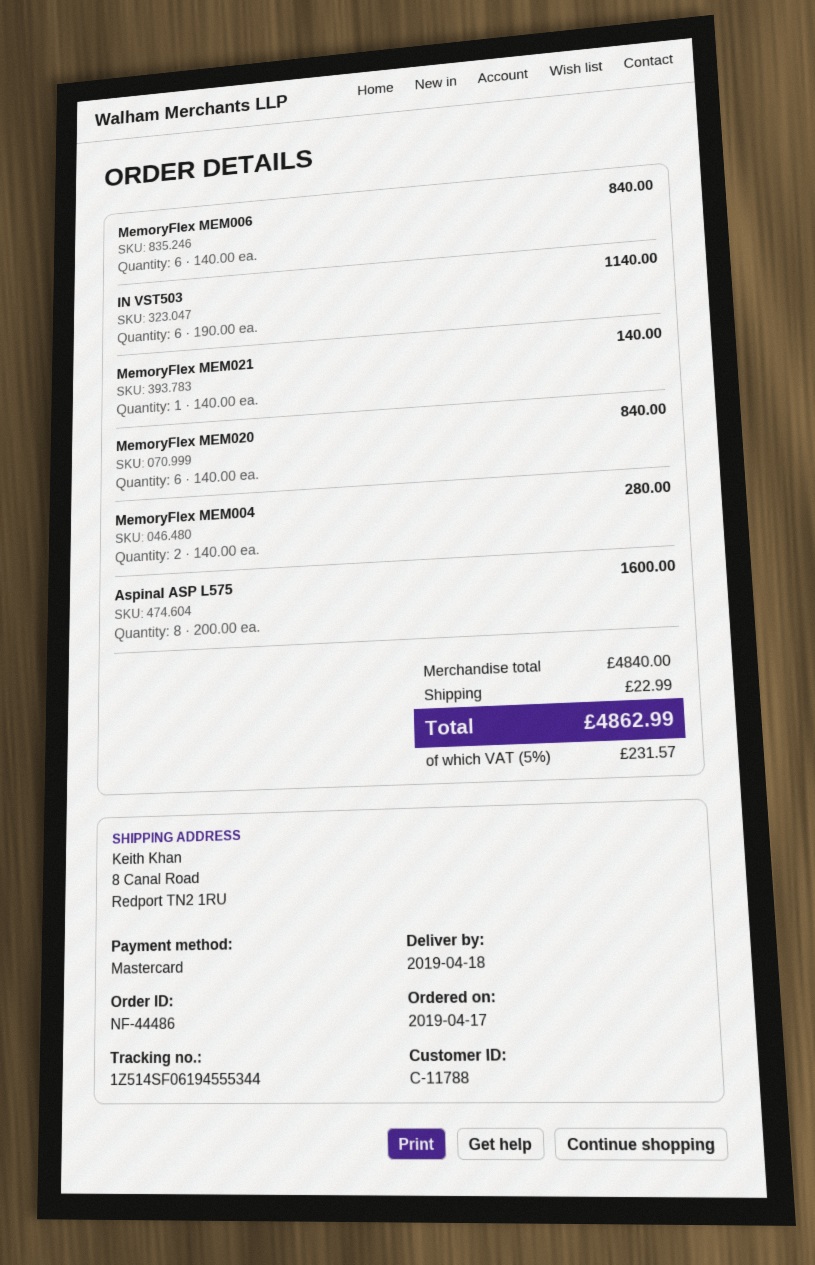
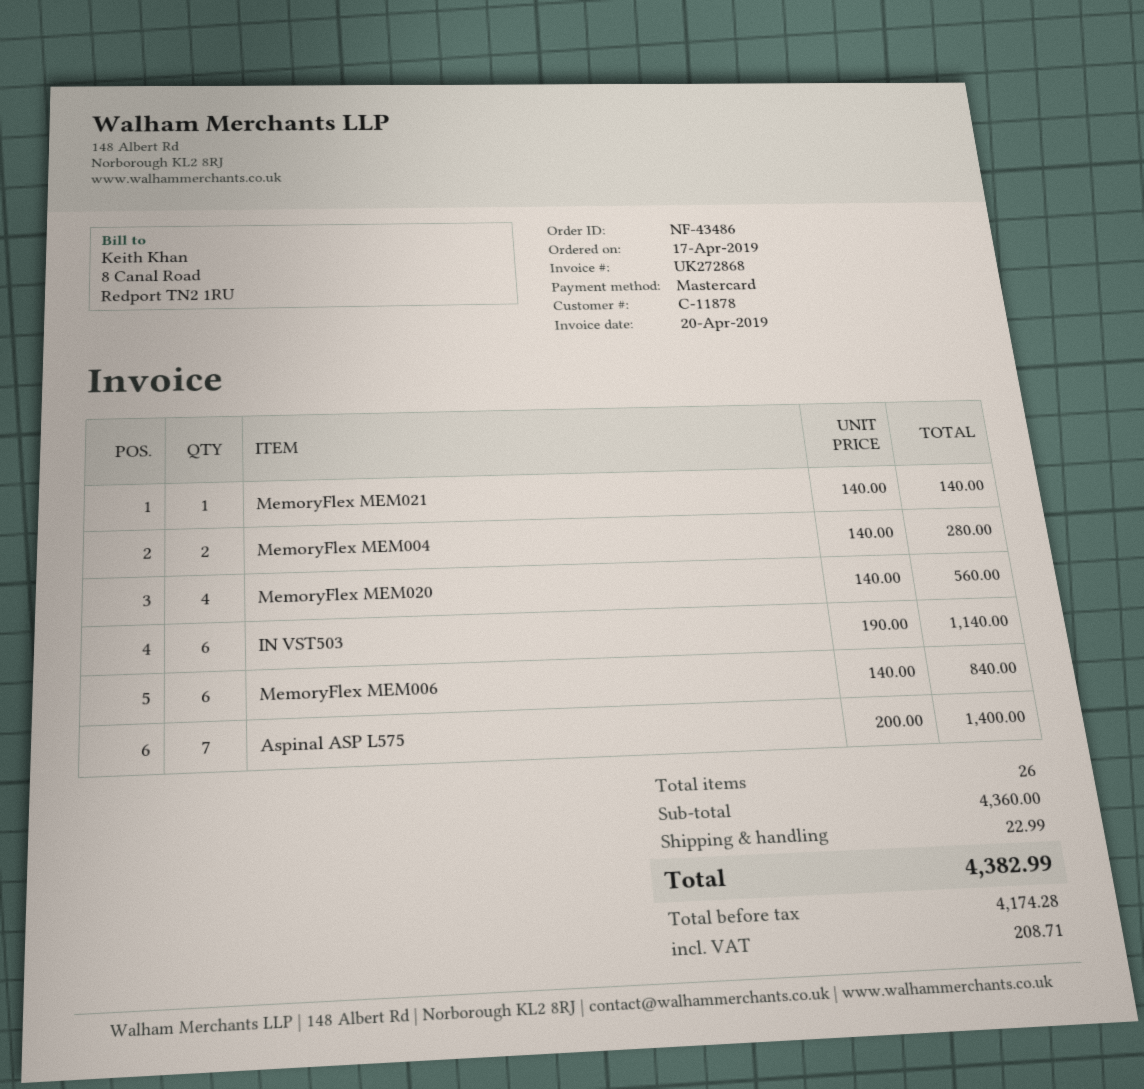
order number: NF-44486 -> NF-43486
customer number: C-11788 -> C-11878
MemoryFlex MEM020: 6 x 140.00 = 840.00 -> 4 x 140.00 = 560.00
Aspinal ASP L575: 8 x 200.00 = 1600.00 -> 7 x 200.00 = 1400.00
subtotal: 4840.00 -> 4360.00
tax: 231.57 -> 208.71
total: 4862.99 -> 4382.99

